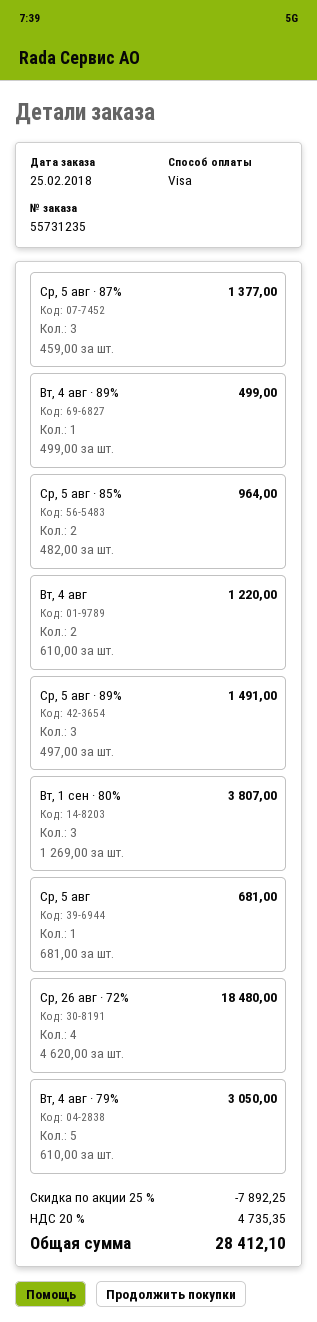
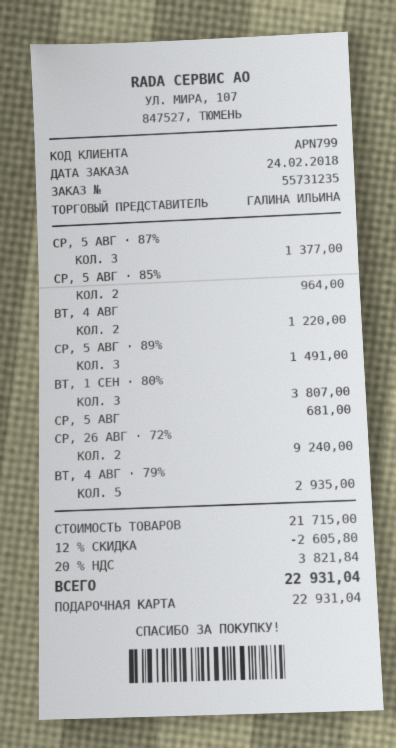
order date: 2018-02-25 -> 2018-02-24
payment method: Visa -> gift card
Вт, 4 авг · 89%: 1 for 499.00 -> none
Ср, 26 авг · 72%: 4 for 18480.00 -> 2 for 9240.00
Вт, 4 авг · 79%: 5 for 3050.00 -> 5 for 2935.00
discount: 25% = 7892.25 -> 12% = 2605.80
tax: 20% = 4735.35 -> 20% = 3821.84
total: 28412.10 -> 22931.04

